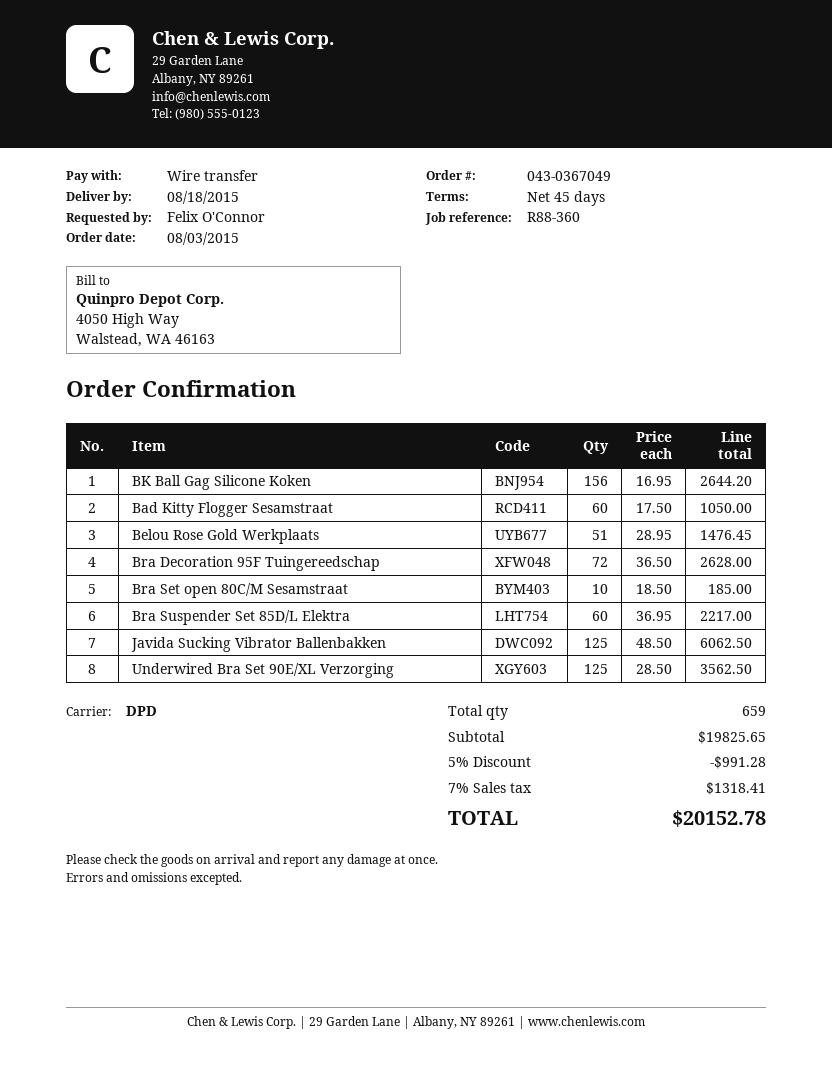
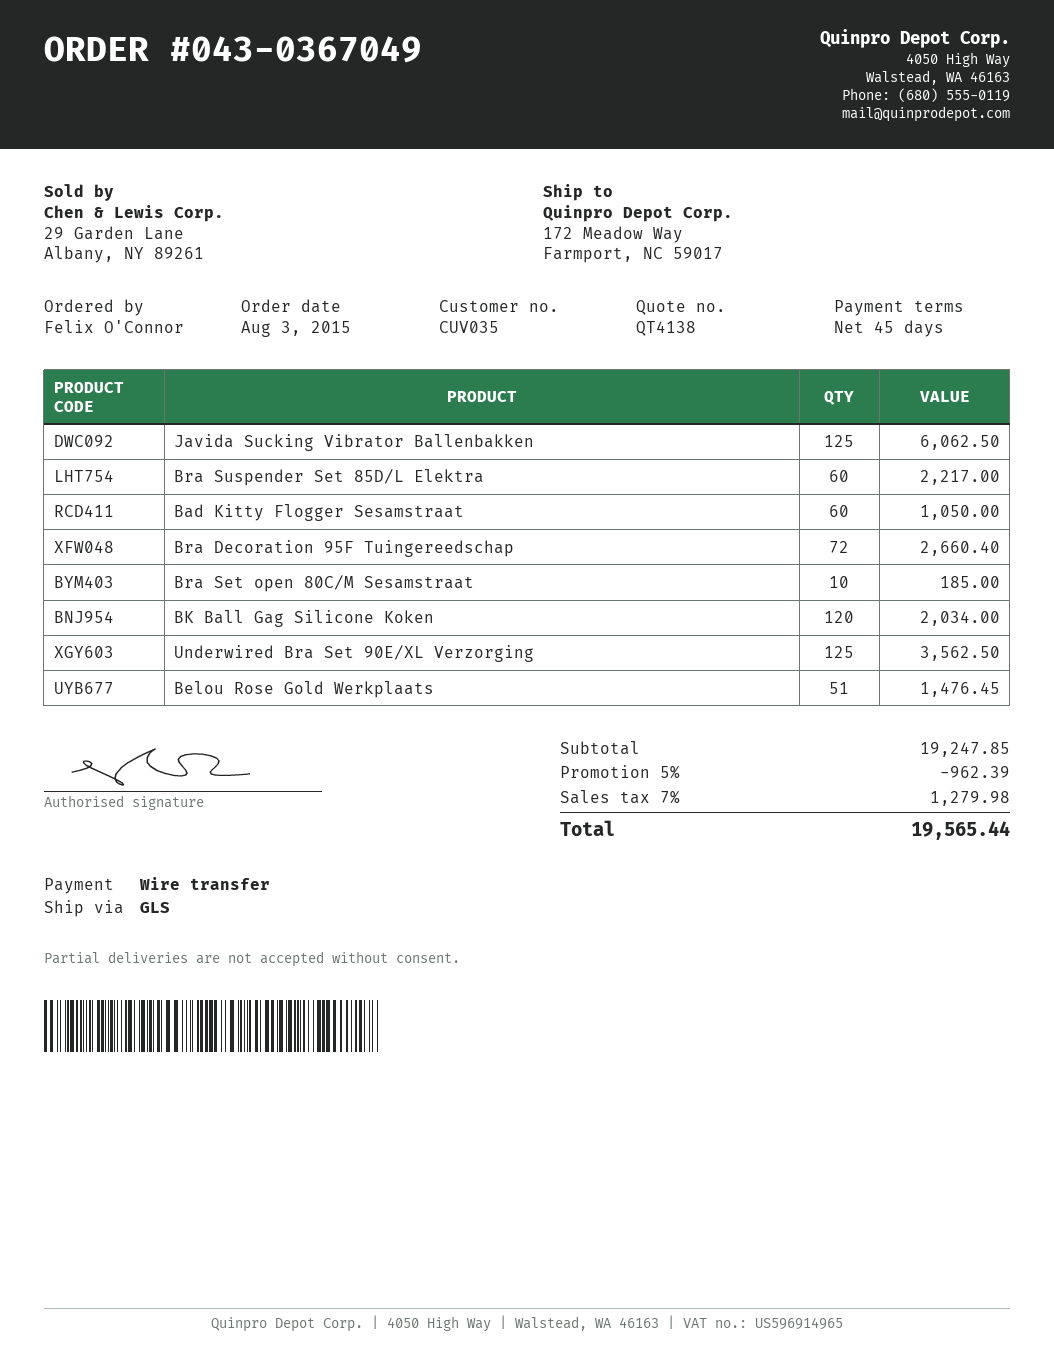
shipping method: DPD -> GLS
BK Ball Gag Silicone Koken: 156 for 2644.20 -> 120 for 2034.00
Bra Decoration 95F Tuingereedschap: 72 for 2628.00 -> 72 for 2660.40
subtotal: 19825.65 -> 19247.85
discount: 5% = 991.28 -> 5% = 962.39
tax: 7% = 1318.41 -> 7% = 1279.98
total: 20152.78 -> 19565.44

